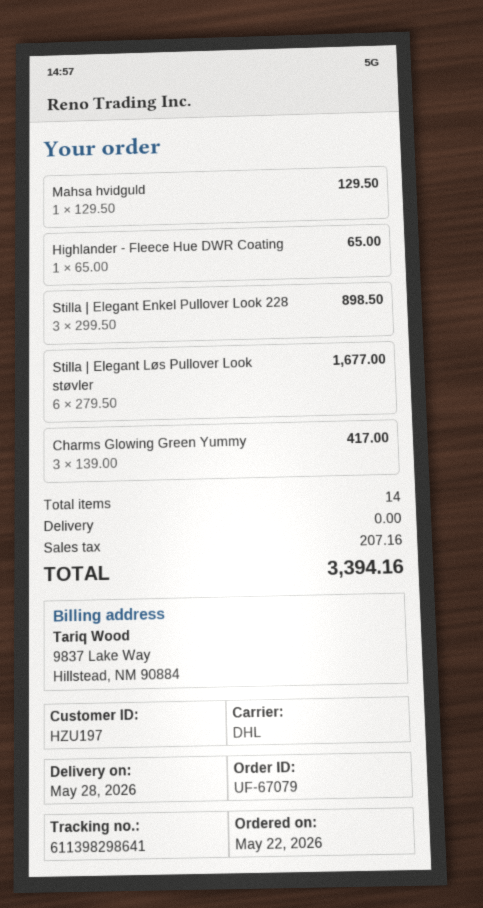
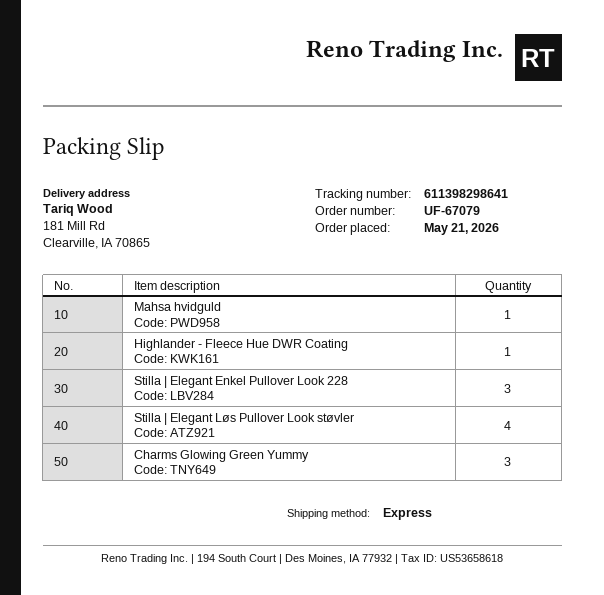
order date: 2026-05-22 -> 2026-05-21
shipping method: DHL -> express
Stilla | Elegant Løs Pullover Look støvler: 6 -> 4

